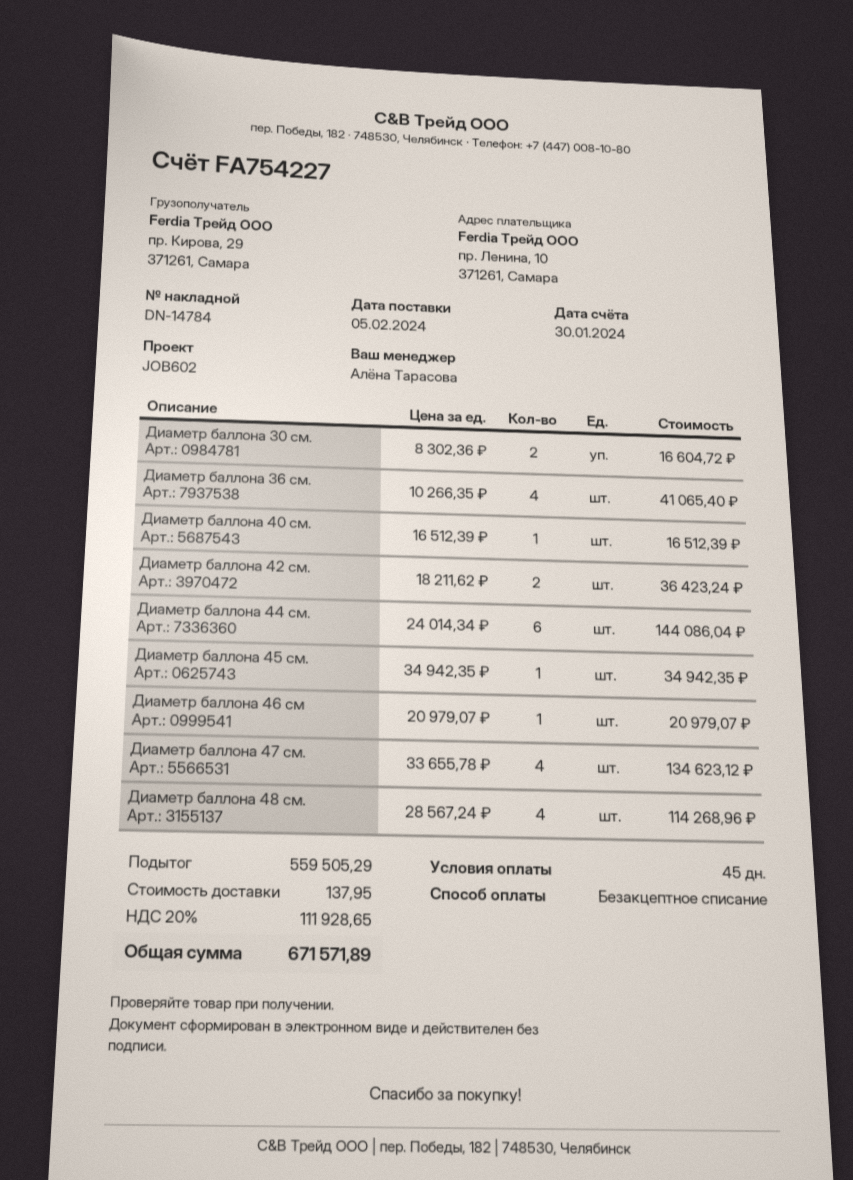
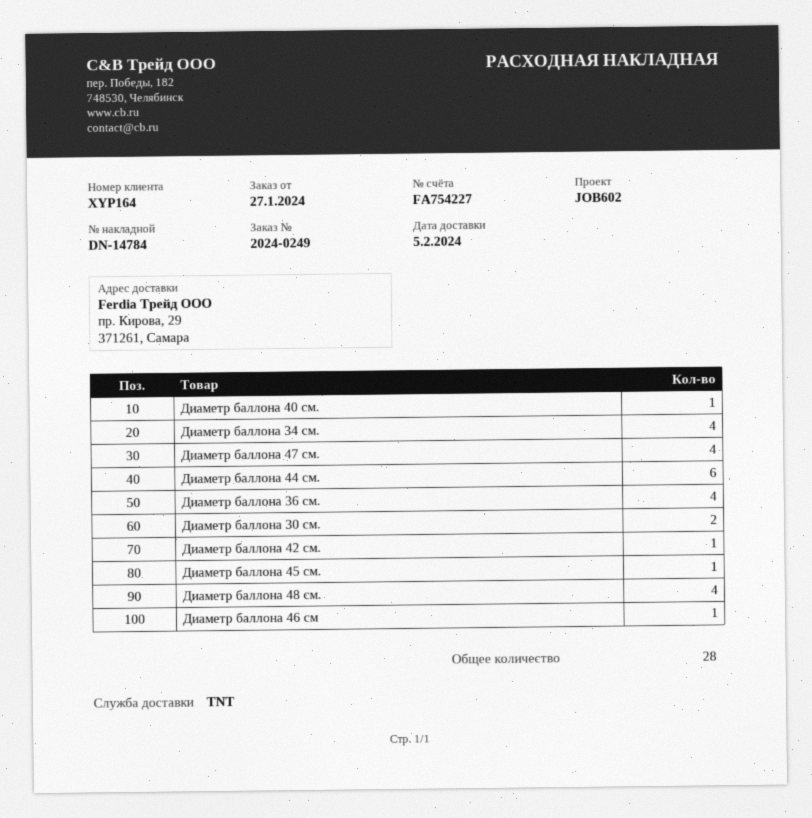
Диаметр баллона 42 см.: 2 -> 1
Диаметр баллона 34 см.: none -> 4

